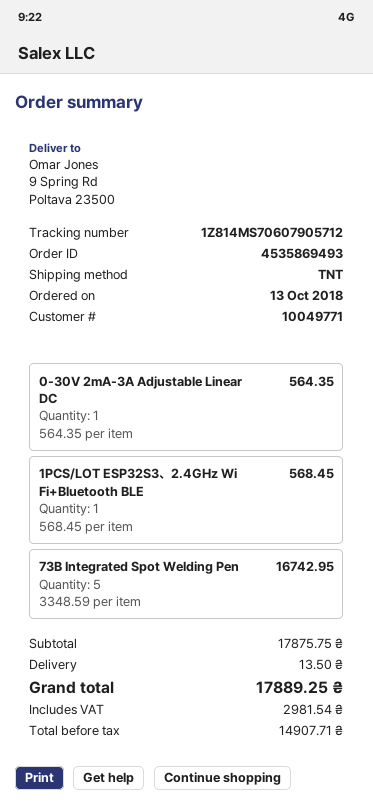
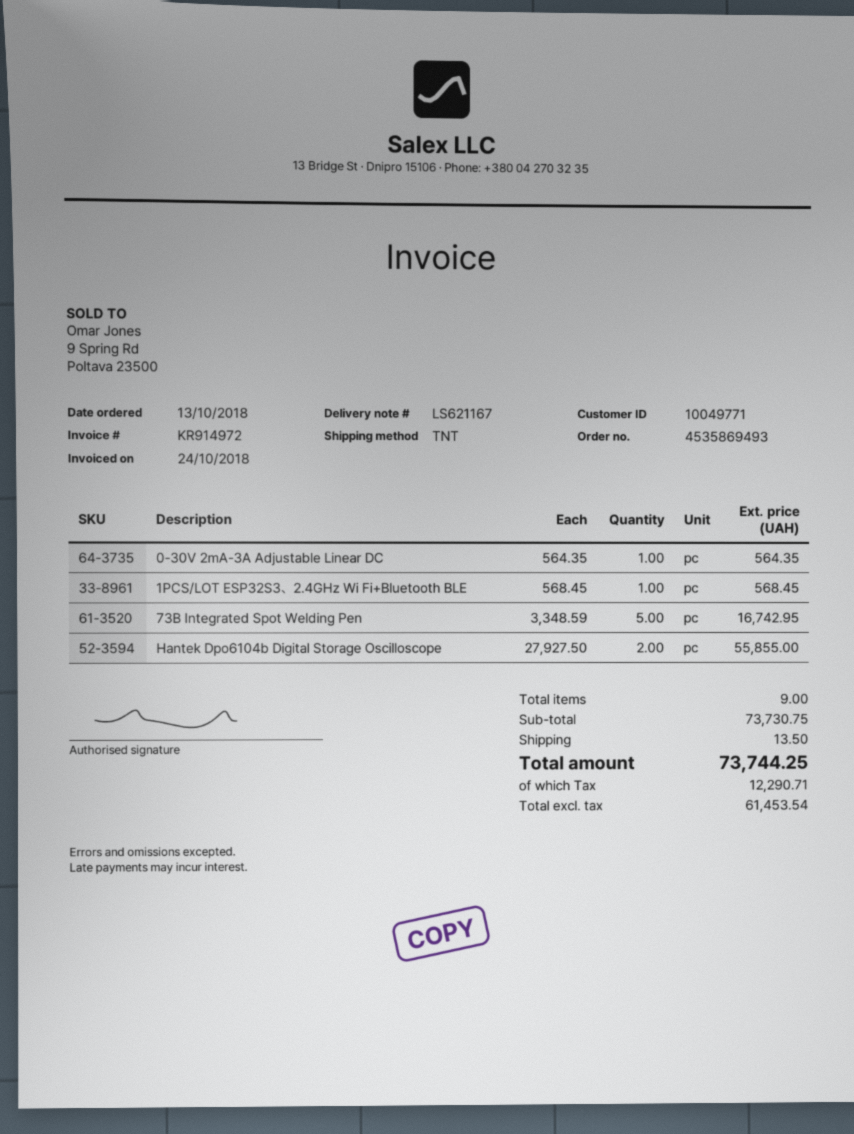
Hantek Dpo6104b Digital Storage Oscilloscope: none -> 2 x 27927.50 = 55855.00
subtotal: 17875.75 -> 73730.75
net: 14907.71 -> 61453.54
tax: 2981.54 -> 12290.71
total: 17889.25 -> 73744.25

